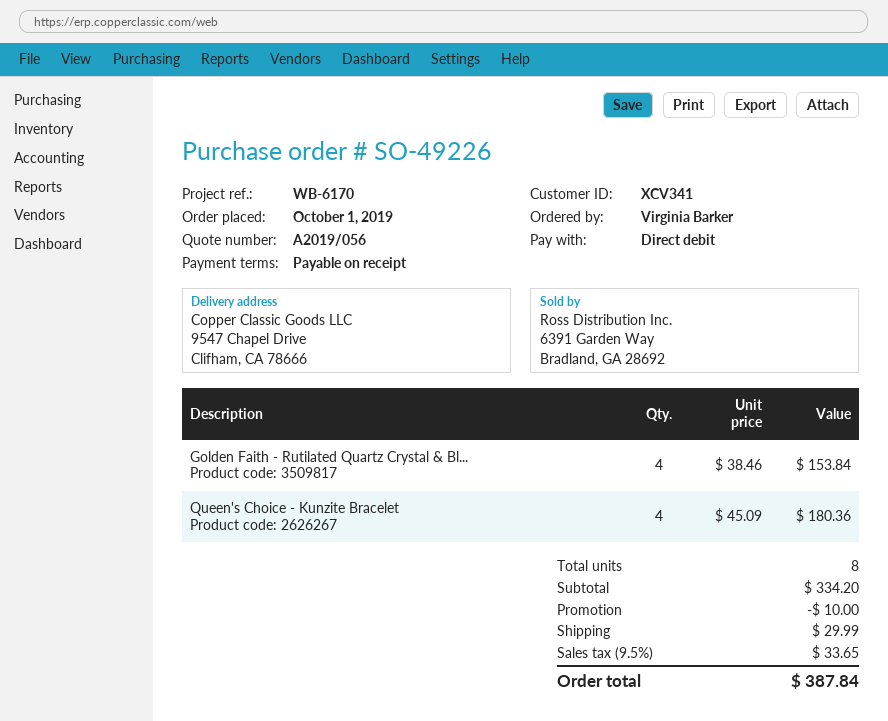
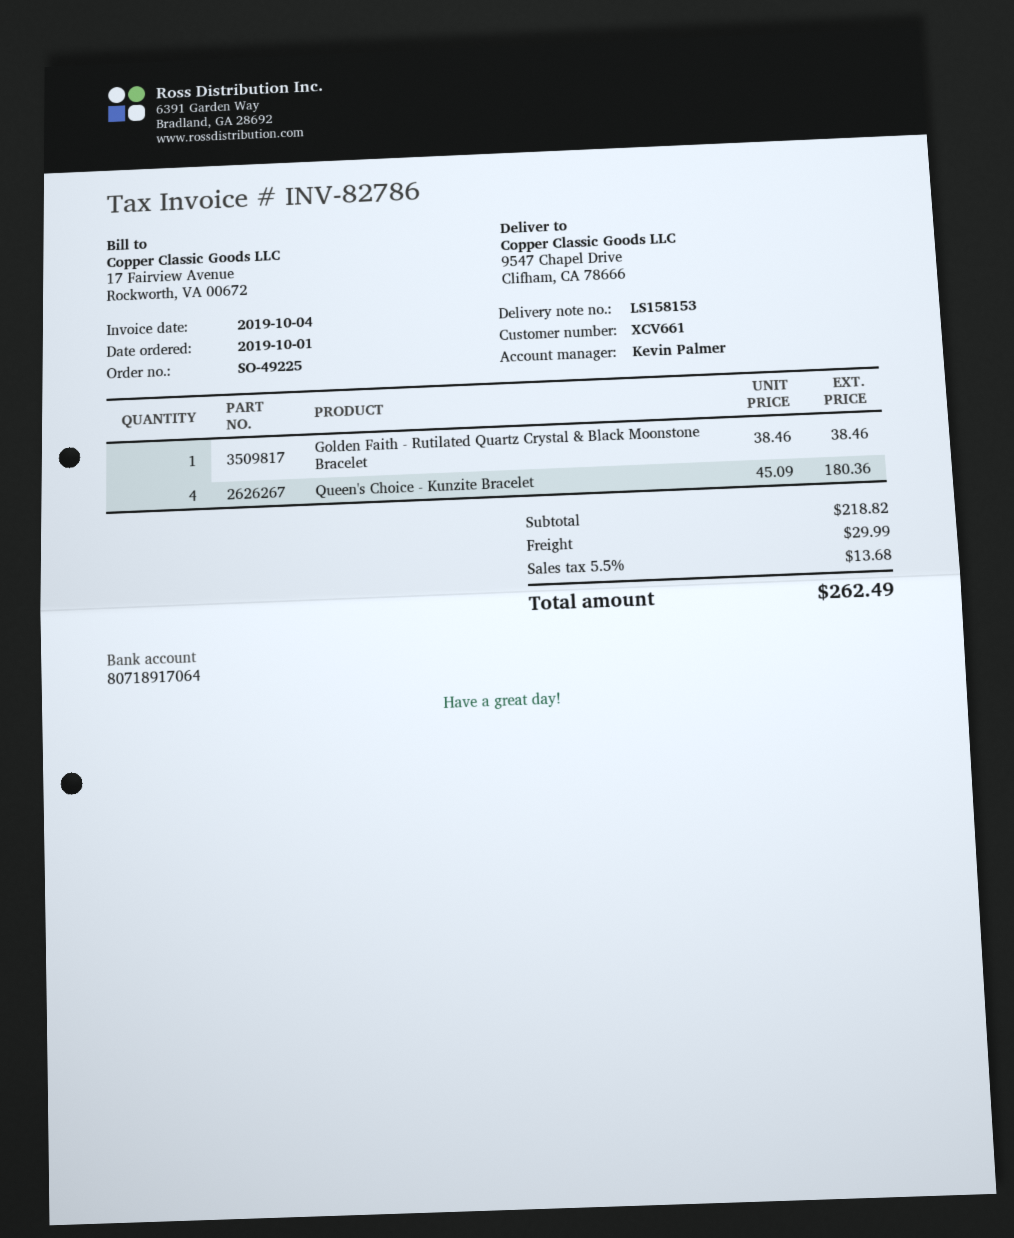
order number: SO-49226 -> SO-49225
customer number: XCV341 -> XCV661
Golden Faith - Rutilated Quartz Crystal & Bl...: 4 x 38.46 = 153.84 -> 1 x 38.46 = 38.46
subtotal: 334.20 -> 218.82
discount: 10.00 -> none
tax: 9.5% = 33.65 -> 5.5% = 13.68
total: 387.84 -> 262.49

